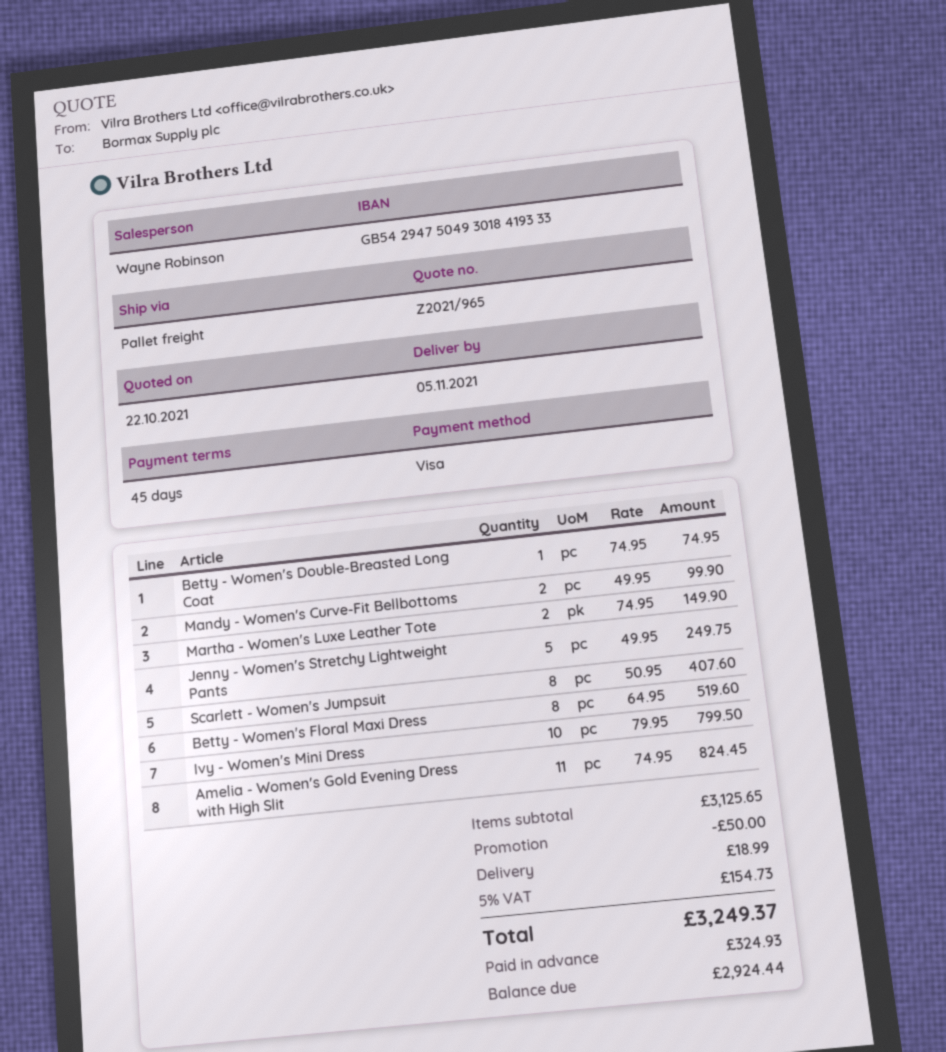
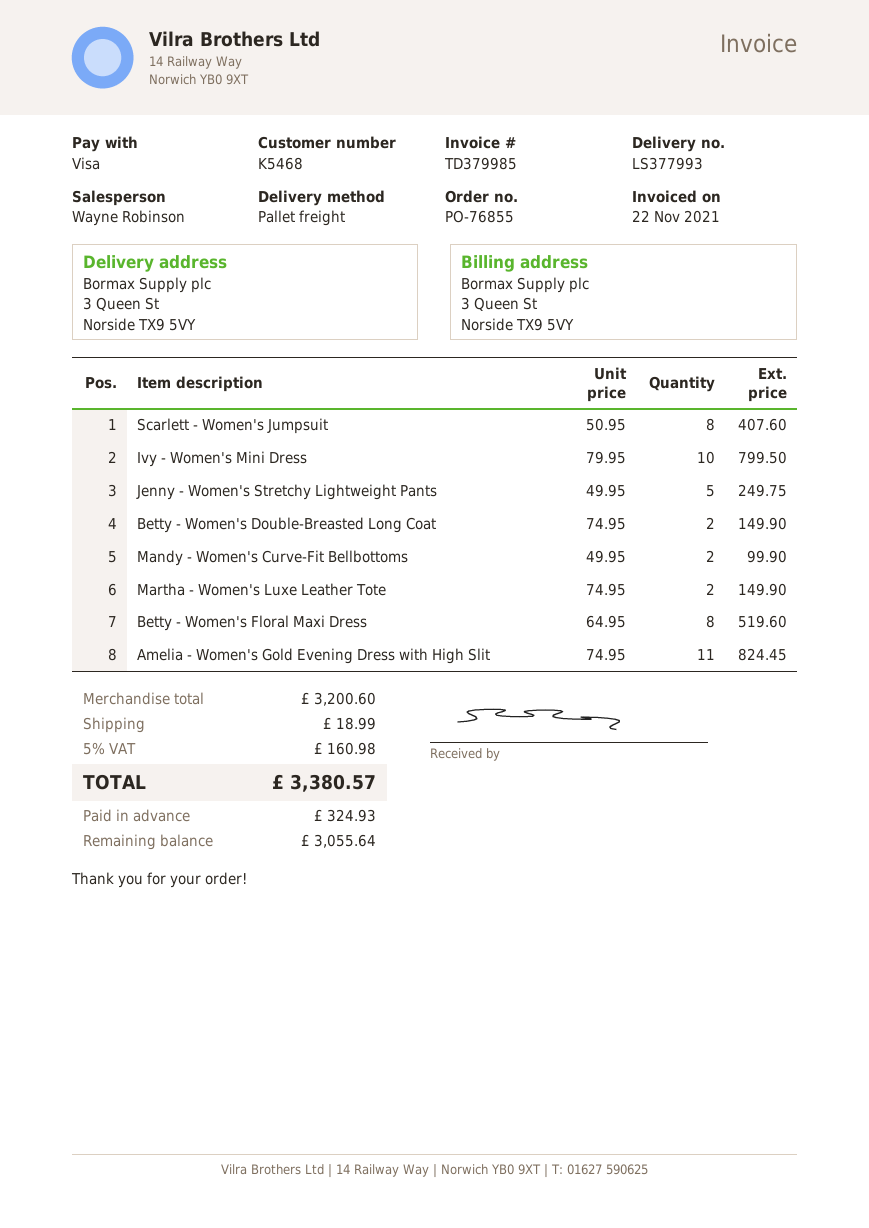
Betty - Women's Double-Breasted Long Coat: 1 x 74.95 = 74.95 -> 2 x 74.95 = 149.90
subtotal: 3125.65 -> 3200.60
discount: 50.00 -> none
tax: 5% = 154.73 -> 5% = 160.98
total: 3249.37 -> 3380.57
balance: 2924.44 -> 3055.64

